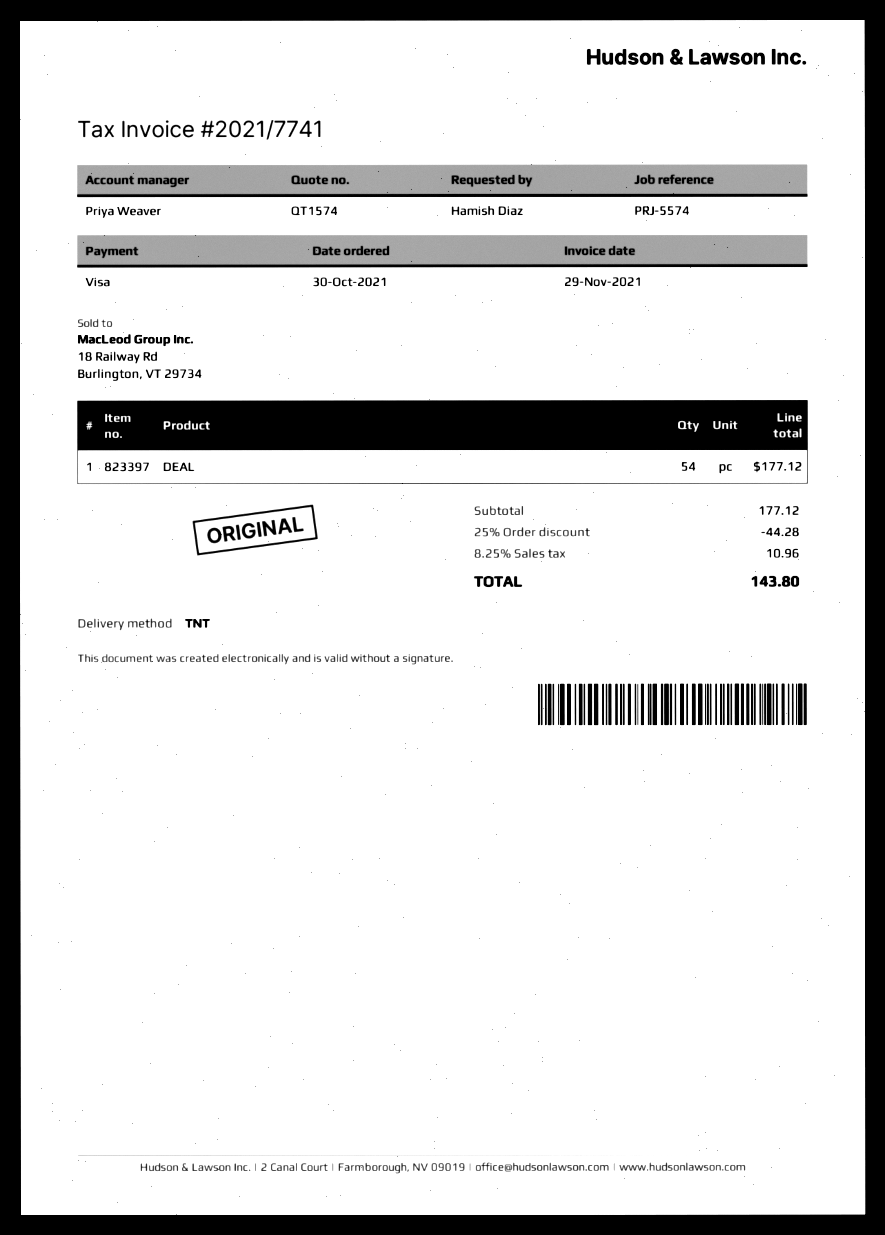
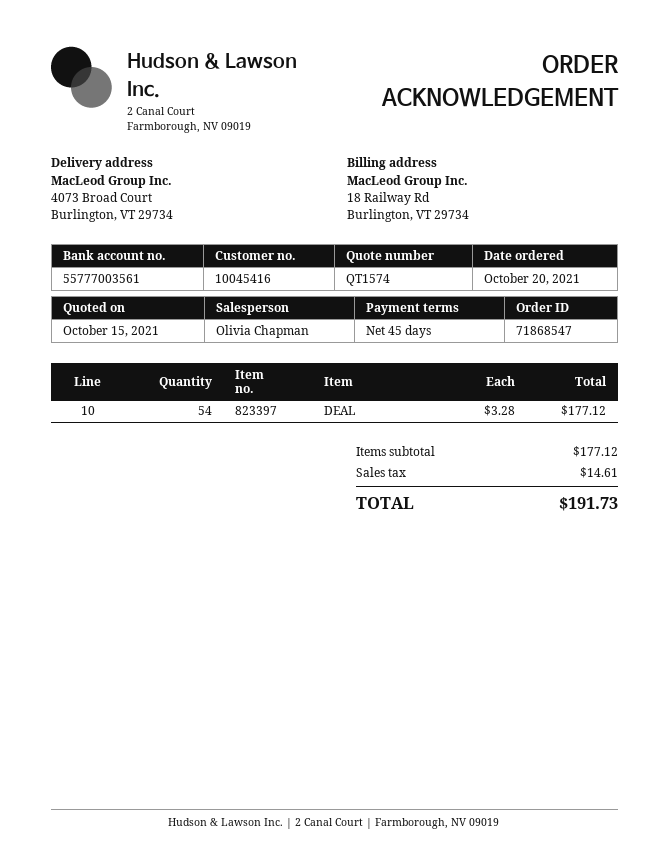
order date: 2021-10-30 -> 2021-10-20
sales rep: Priya Weaver -> Olivia Chapman
discount: 25% = 44.28 -> none
tax: 10.96 -> 14.61
total: 143.80 -> 191.73

